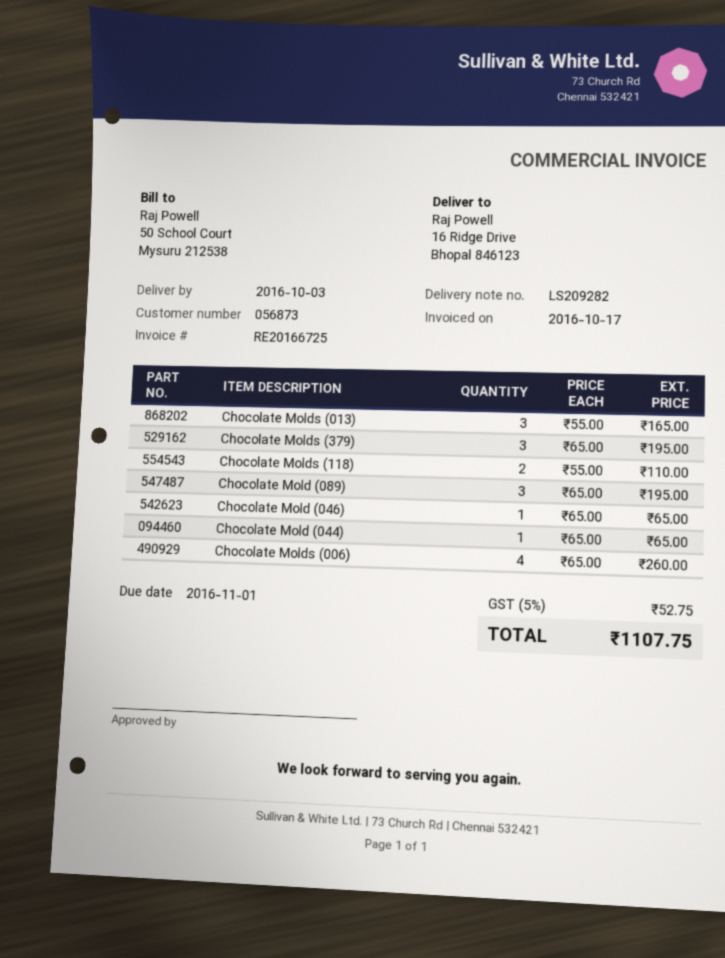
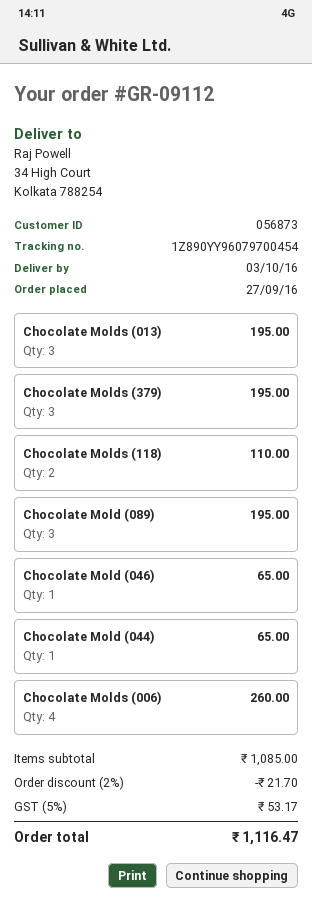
ship to: 16 Ridge Drive, Bhopal 846123 -> 34 High Court, Kolkata 788254
Chocolate Molds (013): 3 for 165.00 -> 3 for 195.00
discount: none -> 2% = 21.70
tax: 5% = 52.75 -> 5% = 53.17
total: 1107.75 -> 1116.47

